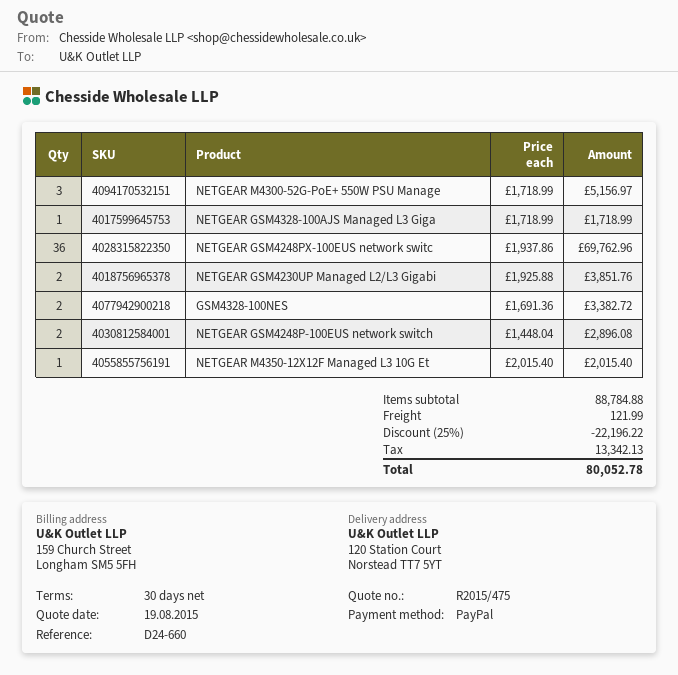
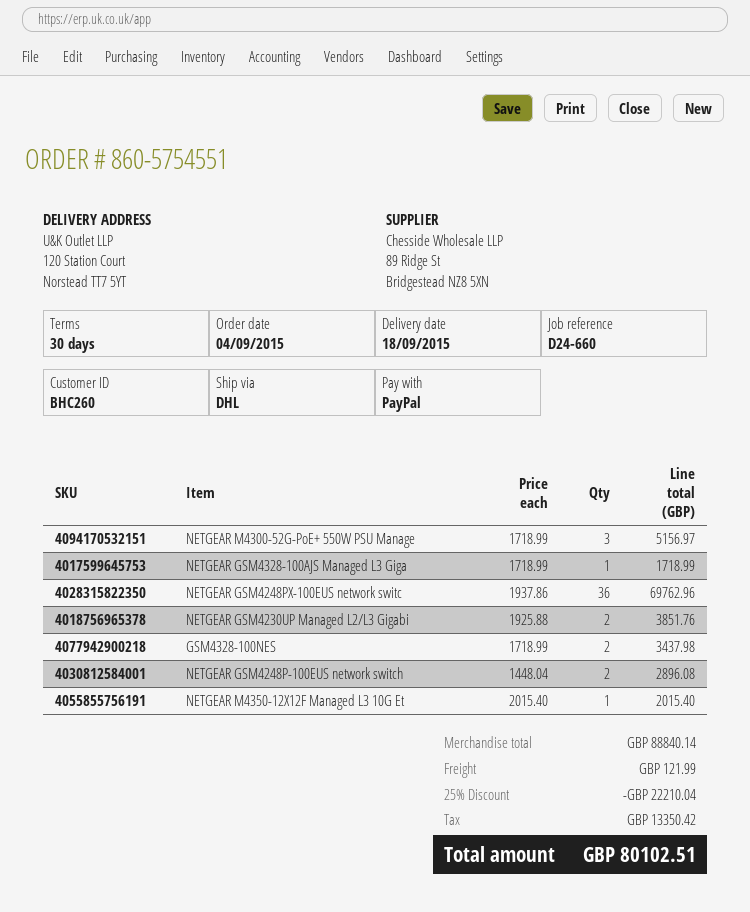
GSM4328-100NES: 2 x 1691.36 = 3382.72 -> 2 x 1718.99 = 3437.98
subtotal: 88784.88 -> 88840.14
discount: 25% = 22196.22 -> 25% = 22210.04
tax: 13342.13 -> 13350.42
total: 80052.78 -> 80102.51

